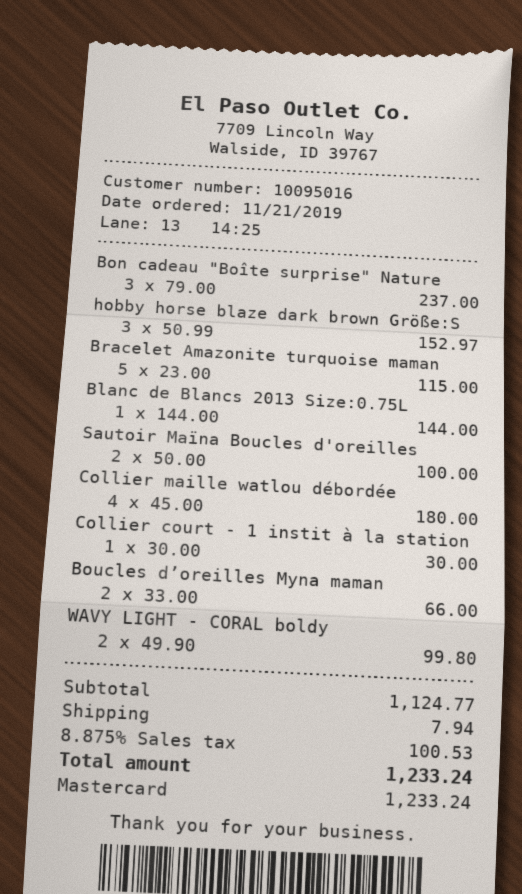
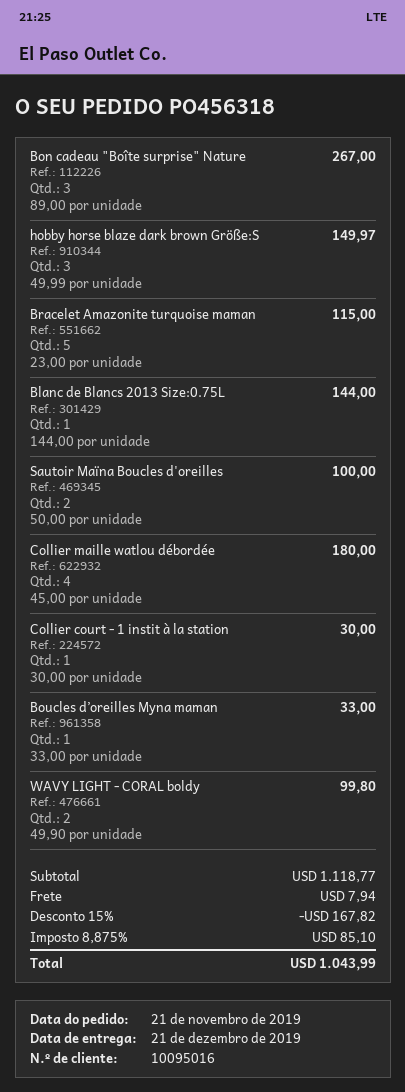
Bon cadeau "Boîte surprise" Nature: 3 x 79.00 = 237.00 -> 3 x 89.00 = 267.00
hobby horse blaze dark brown Größe:S: 3 x 50.99 = 152.97 -> 3 x 49.99 = 149.97
Boucles d’oreilles Myna maman: 2 x 33.00 = 66.00 -> 1 x 33.00 = 33.00
subtotal: 1124.77 -> 1118.77
discount: none -> 15% = 167.82
tax: 8.875% = 100.53 -> 8.875% = 85.10
total: 1233.24 -> 1043.99

